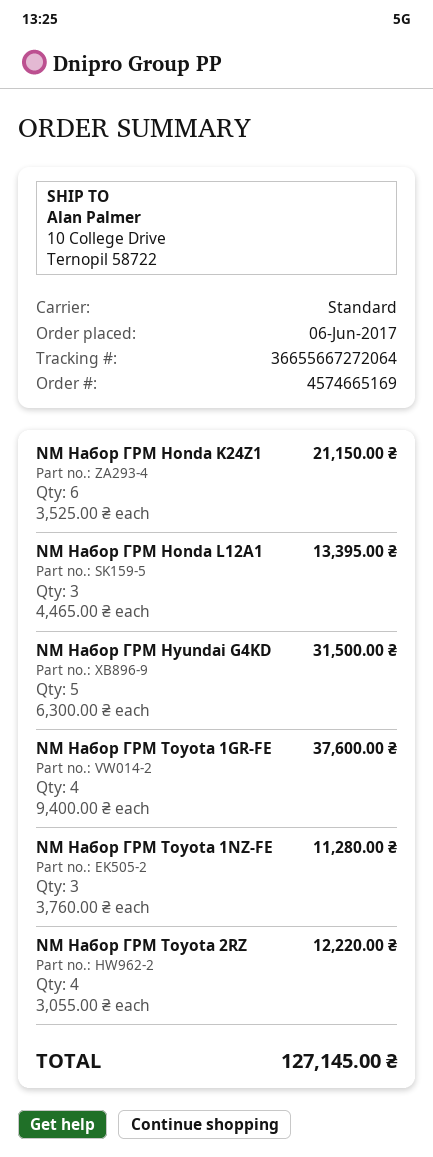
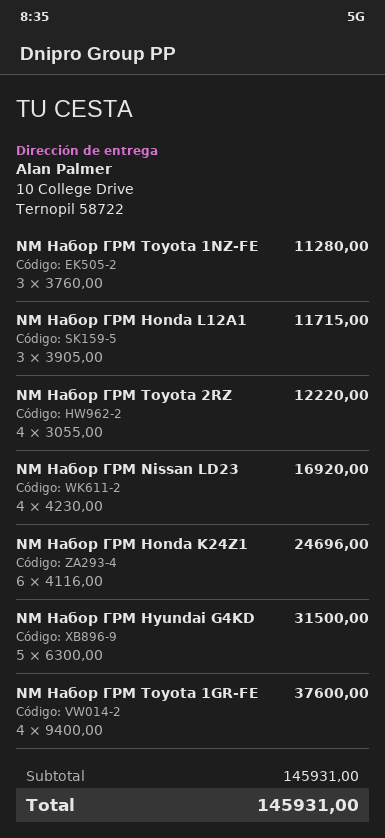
NM Набор ГРМ Honda K24Z1: 6 x 3525.00 = 21150.00 -> 6 x 4116.00 = 24696.00
NM Набор ГРМ Honda L12A1: 3 x 4465.00 = 13395.00 -> 3 x 3905.00 = 11715.00
NM Набор ГРМ Nissan LD23: none -> 4 x 4230.00 = 16920.00
total: 127145.00 -> 145931.00

